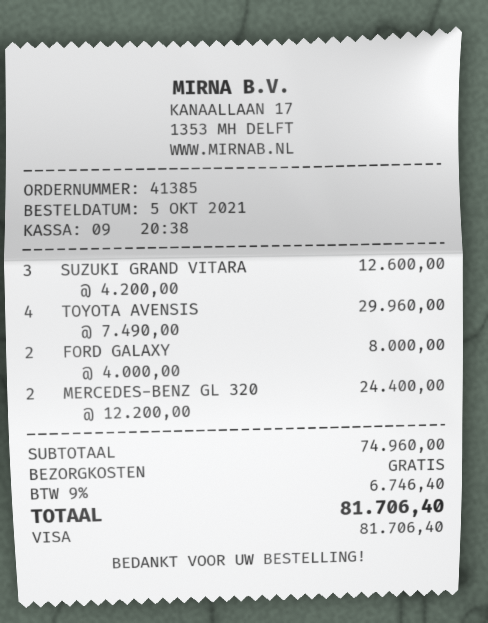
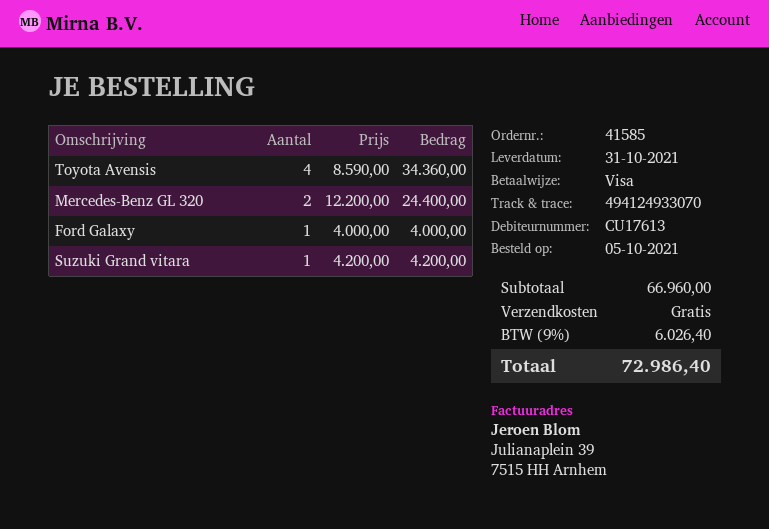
order number: 41385 -> 41585
SUZUKI GRAND VITARA: 3 x 4200.00 = 12600.00 -> 1 x 4200.00 = 4200.00
TOYOTA AVENSIS: 4 x 7490.00 = 29960.00 -> 4 x 8590.00 = 34360.00
FORD GALAXY: 2 x 4000.00 = 8000.00 -> 1 x 4000.00 = 4000.00
subtotal: 74960.00 -> 66960.00
tax: 9% = 6746.40 -> 9% = 6026.40
total: 81706.40 -> 72986.40

